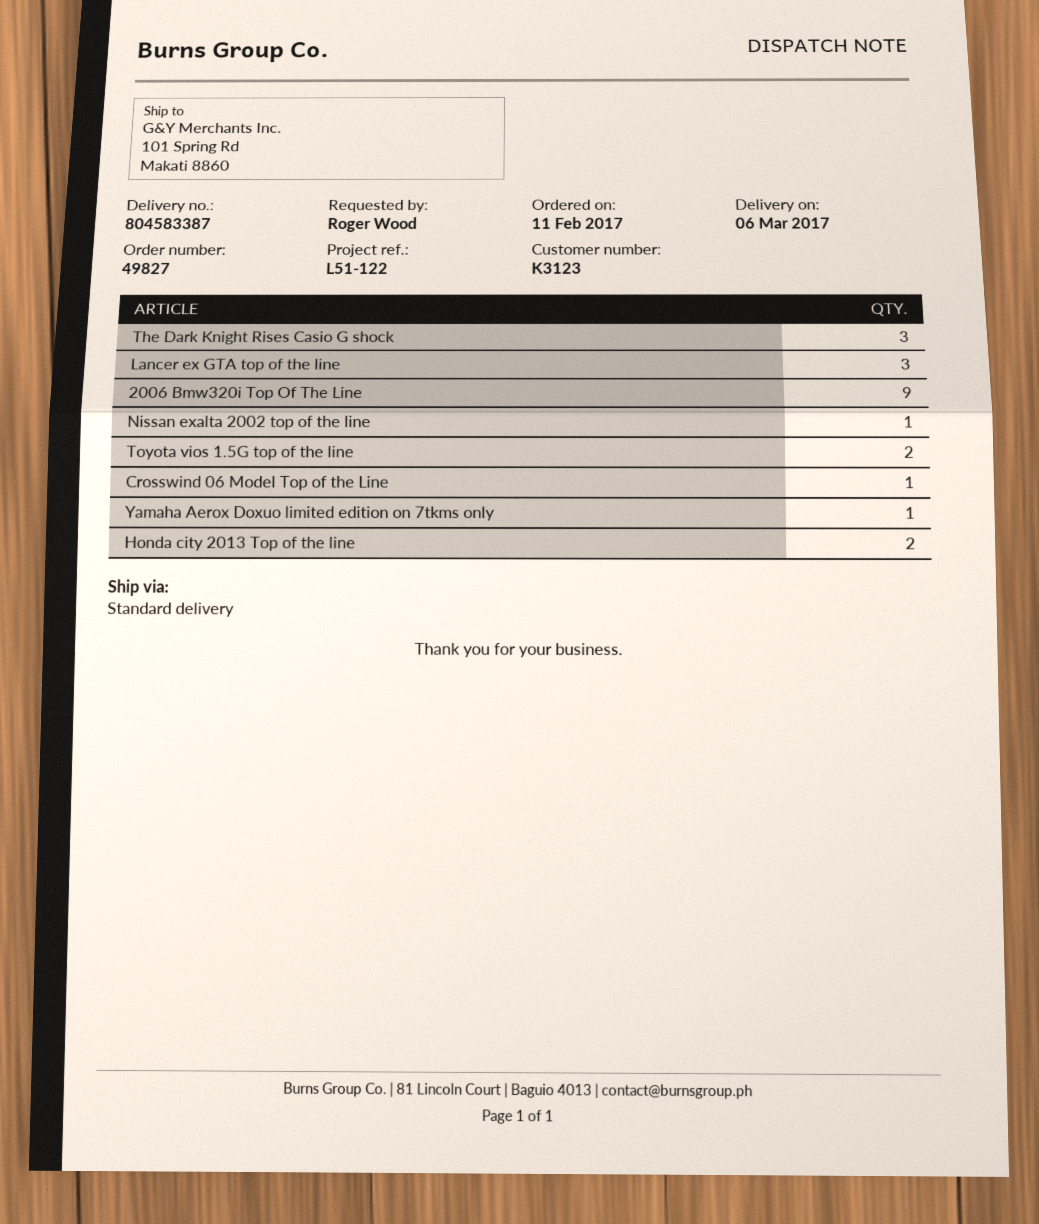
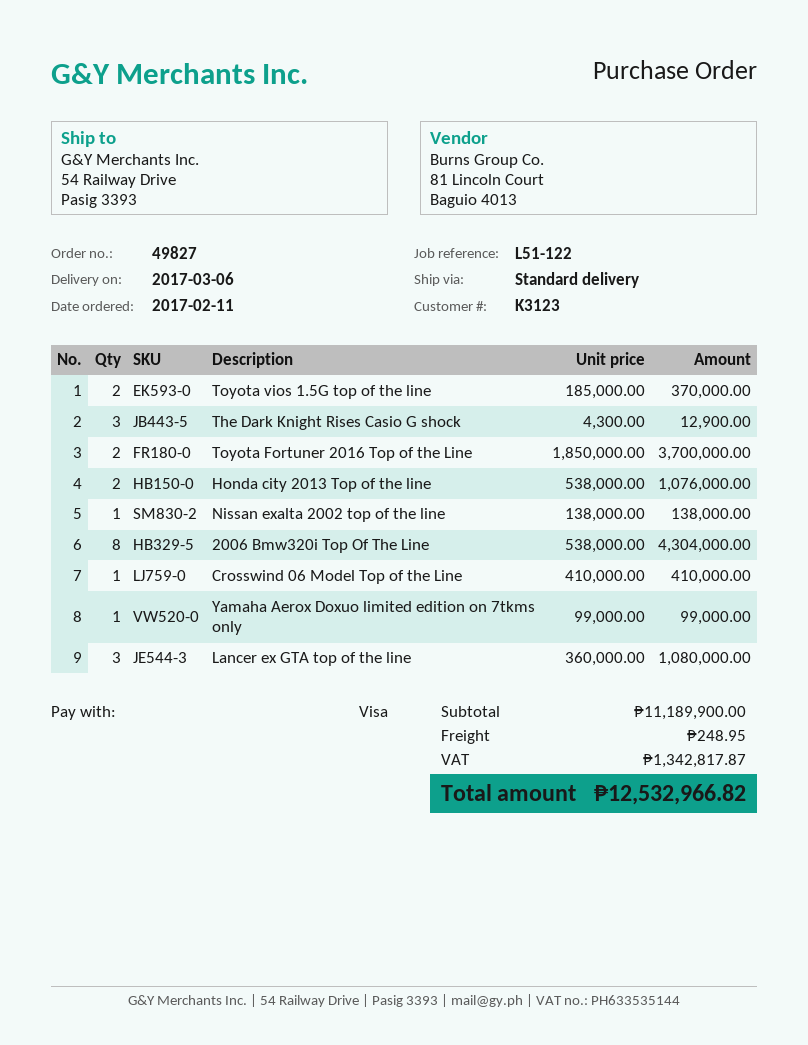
ship to: 101 Spring Rd, Makati 8860 -> 54 Railway Drive, Pasig 3393
2006 Bmw320i Top Of The Line: 9 -> 8
Toyota Fortuner 2016 Top of the Line: none -> 2

